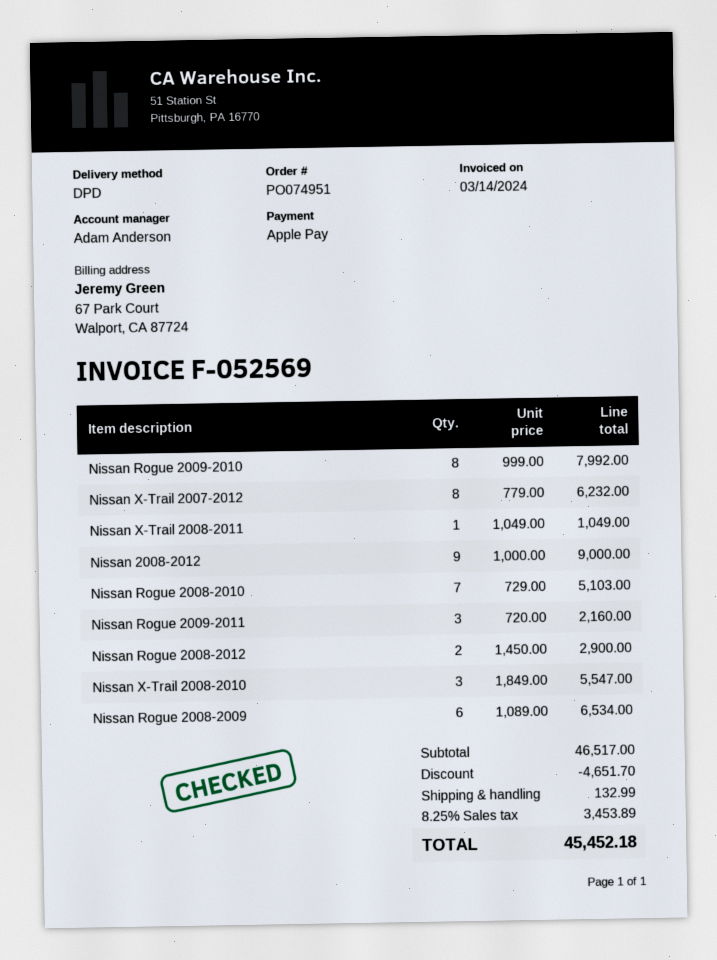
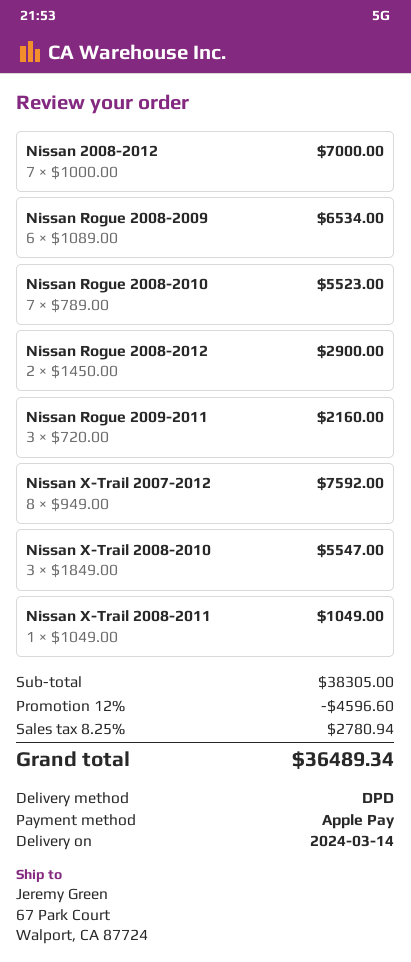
Nissan Rogue 2009-2010: 8 x 999.00 = 7992.00 -> none
Nissan X-Trail 2007-2012: 8 x 779.00 = 6232.00 -> 8 x 949.00 = 7592.00
Nissan 2008-2012: 9 x 1000.00 = 9000.00 -> 7 x 1000.00 = 7000.00
Nissan Rogue 2008-2010: 7 x 729.00 = 5103.00 -> 7 x 789.00 = 5523.00
subtotal: 46517.00 -> 38305.00
discount: 4651.70 -> 4596.60
shipping: 132.99 -> none
tax: 8.25% = 3453.89 -> 8.25% = 2780.94
total: 45452.18 -> 36489.34

